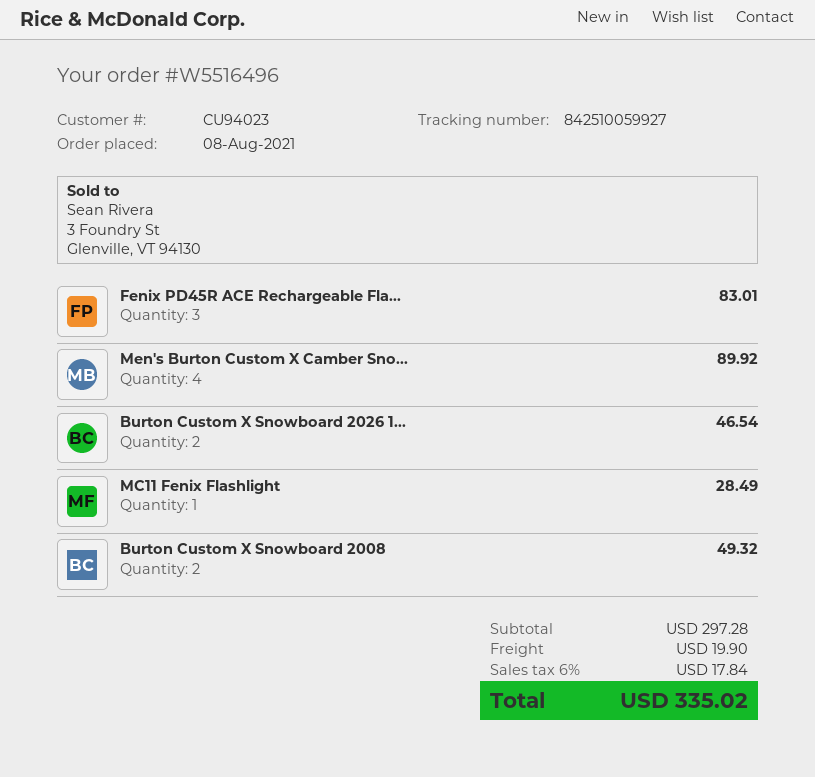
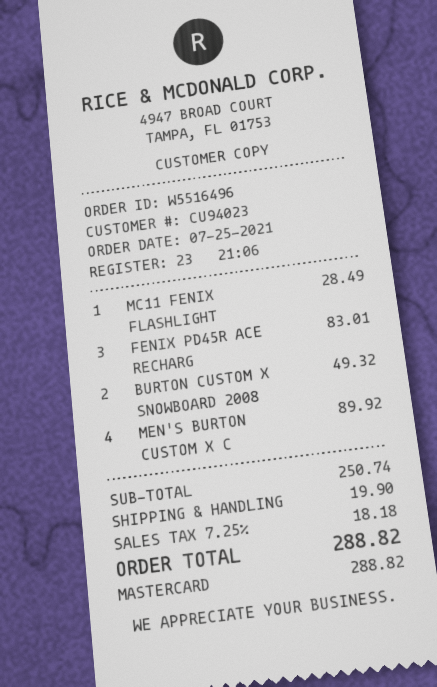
order date: 2021-08-08 -> 2021-07-25
Burton Custom X Snowboard 2026 1...: 2 for 46.54 -> none
subtotal: 297.28 -> 250.74
tax: 6% = 17.84 -> 7.25% = 18.18
total: 335.02 -> 288.82

